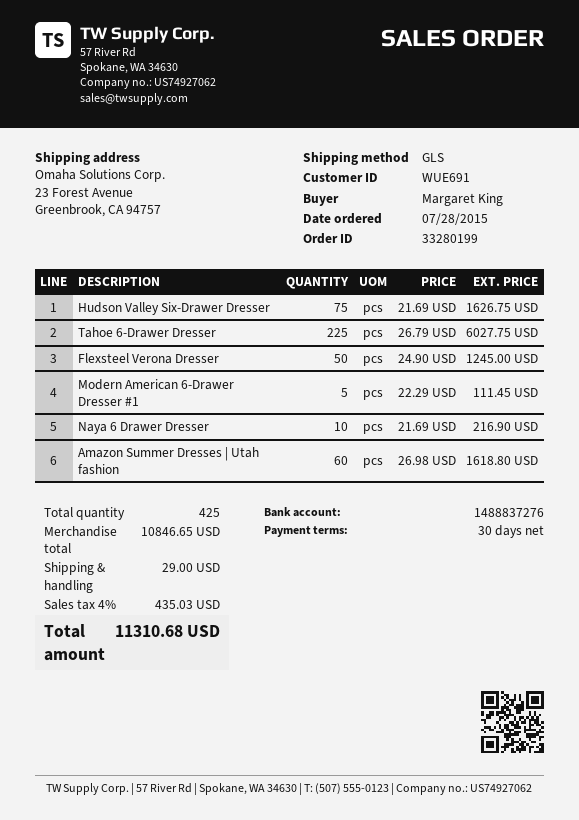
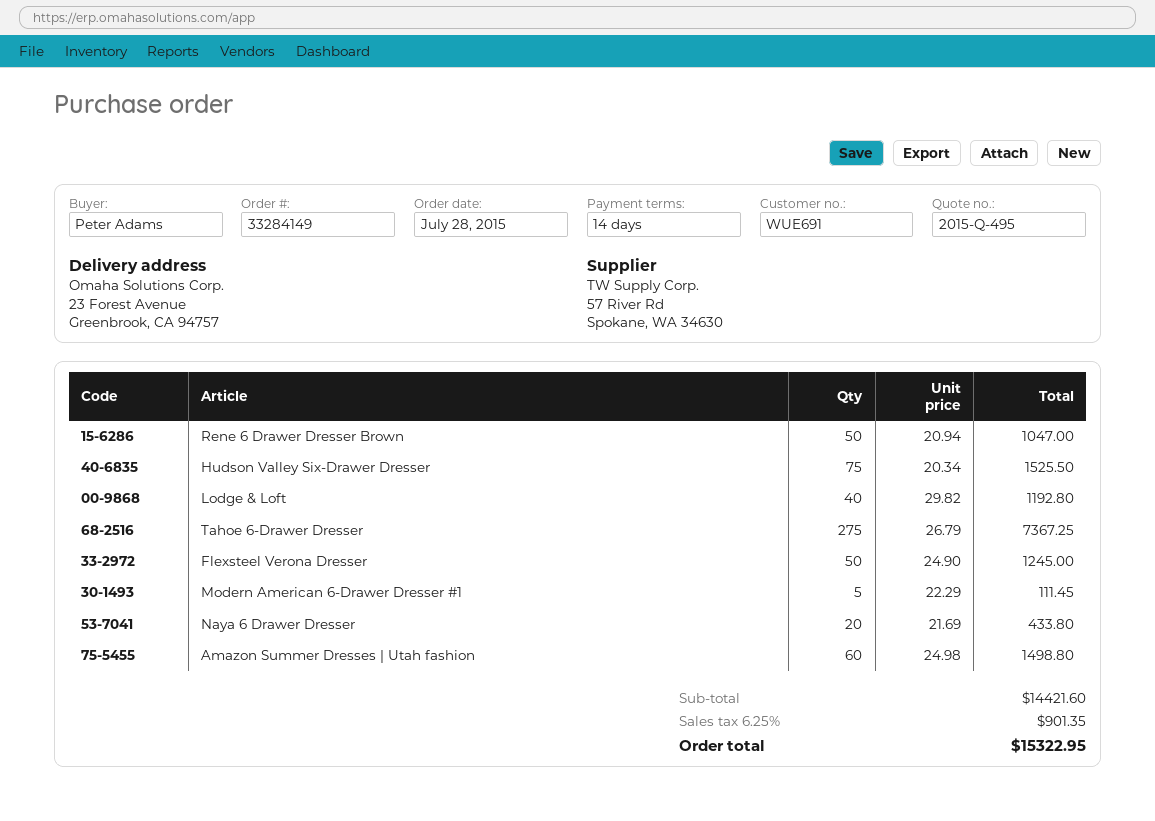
order number: 33280199 -> 33284149
payment terms: 30 days -> 14 days
ordered by: Margaret King -> Peter Adams
Hudson Valley Six-Drawer Dresser: 75 x 21.69 = 1626.75 -> 75 x 20.34 = 1525.50
Tahoe 6-Drawer Dresser: 225 x 26.79 = 6027.75 -> 275 x 26.79 = 7367.25
Naya 6 Drawer Dresser: 10 x 21.69 = 216.90 -> 20 x 21.69 = 433.80
Amazon Summer Dresses | Utah fashion: 60 x 26.98 = 1618.80 -> 60 x 24.98 = 1498.80
Rene 6 Drawer Dresser Brown: none -> 50 x 20.94 = 1047.00
Lodge & Loft: none -> 40 x 29.82 = 1192.80
subtotal: 10846.65 -> 14421.60
shipping: 29.00 -> none
tax: 4% = 435.03 -> 6.25% = 901.35
total: 11310.68 -> 15322.95

